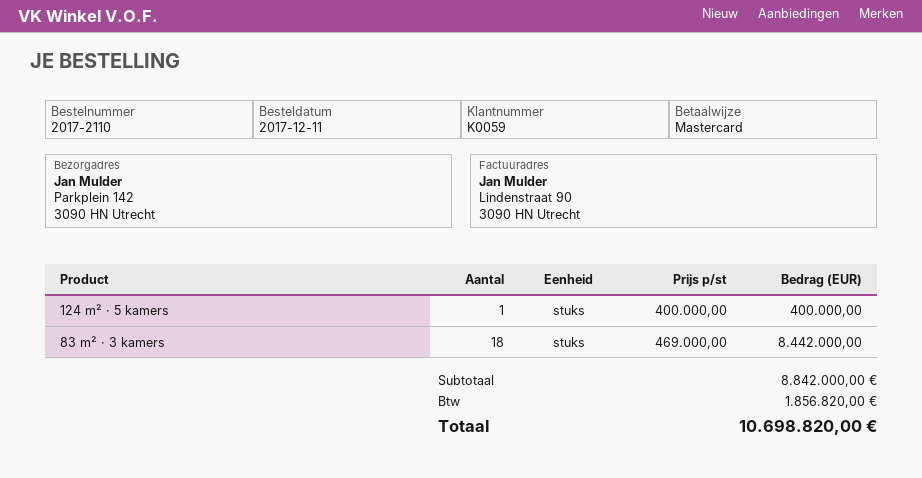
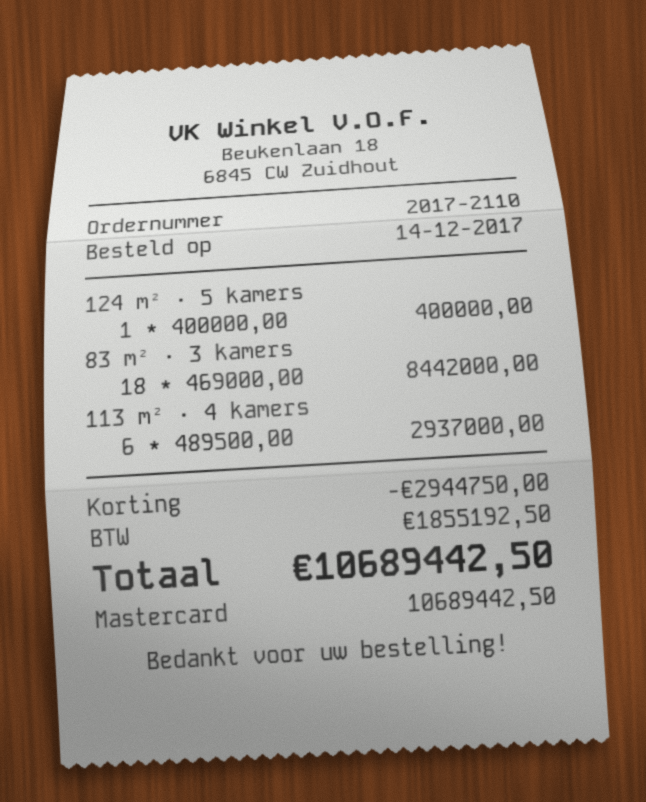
order date: 2017-12-11 -> 2017-12-14
113 m² · 4 kamers: none -> 6 x 489500.00 = 2937000.00
discount: none -> 2944750.00
tax: 1856820.00 -> 1855192.50
total: 10698820.00 -> 10689442.50

